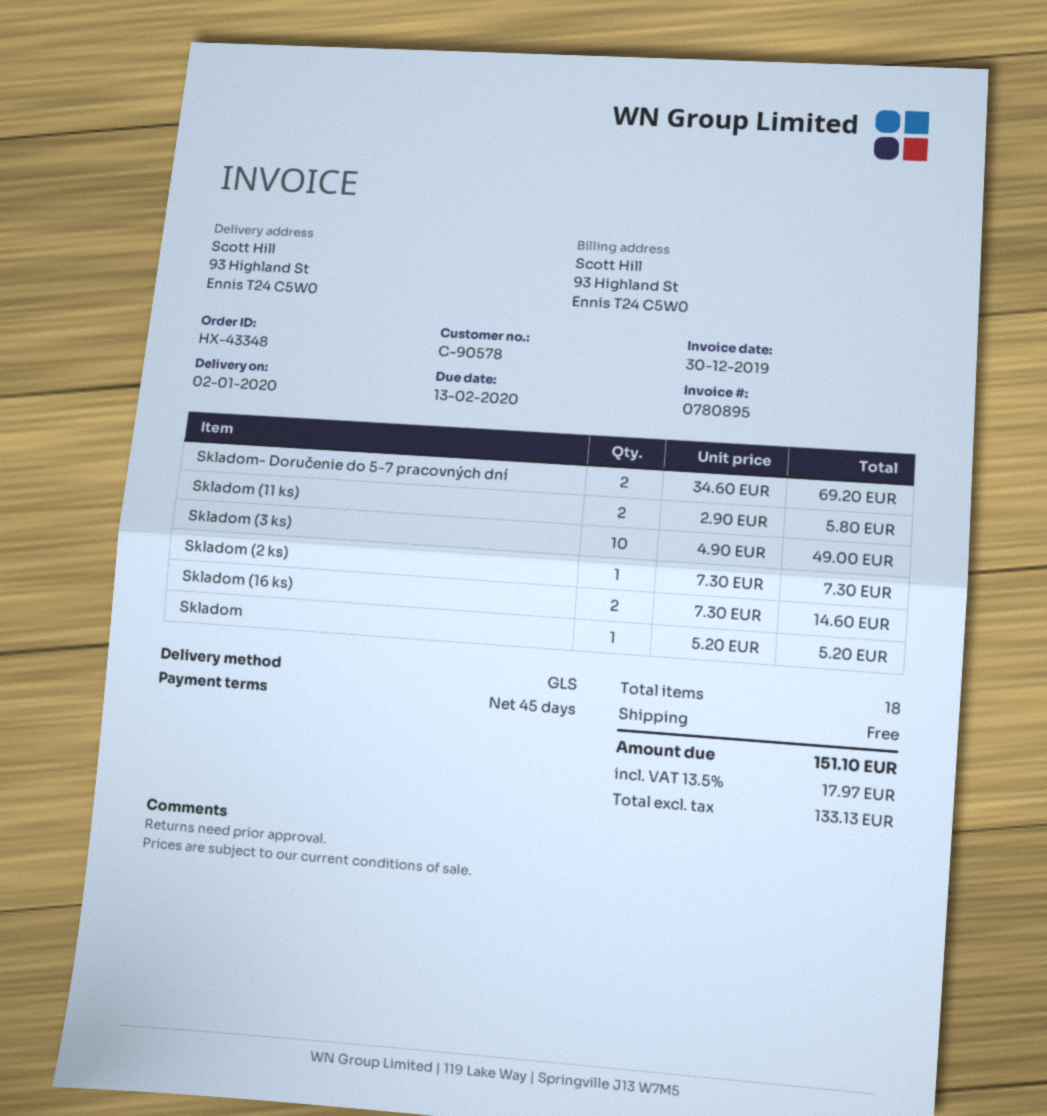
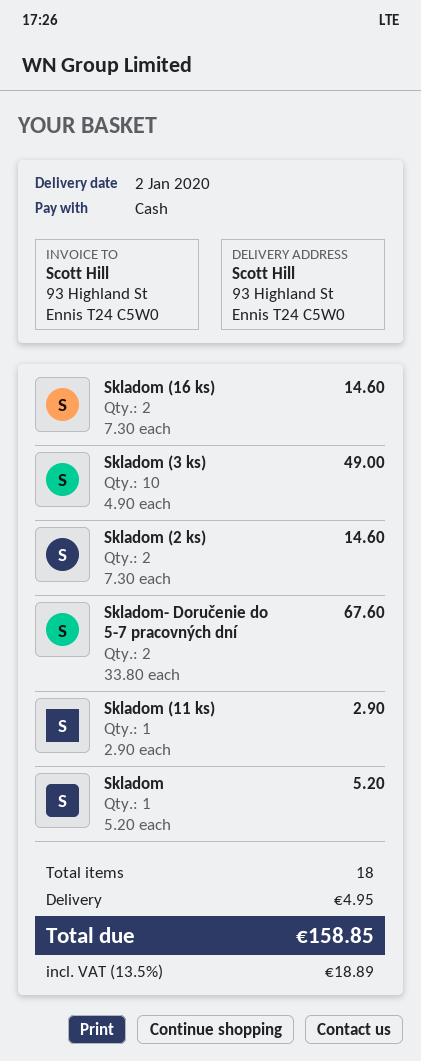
Skladom- Doručenie do 5-7 pracovných dní: 2 x 34.60 = 69.20 -> 2 x 33.80 = 67.60
Skladom (11 ks): 2 x 2.90 = 5.80 -> 1 x 2.90 = 2.90
Skladom (2 ks): 1 x 7.30 = 7.30 -> 2 x 7.30 = 14.60
shipping: 0.00 -> 4.95
tax: 13.5% = 17.97 -> 13.5% = 18.89
total: 151.10 -> 158.85

